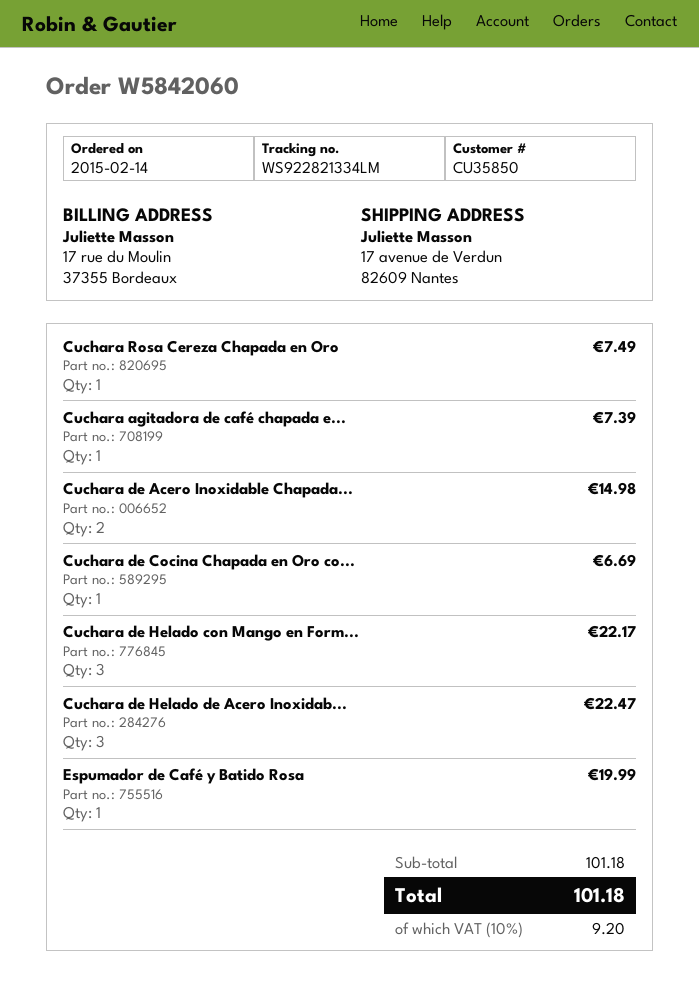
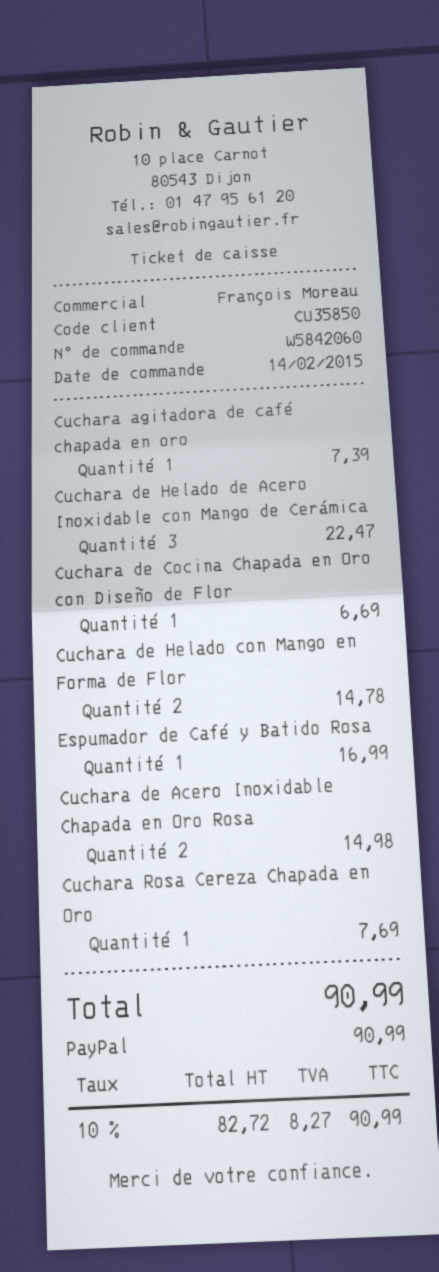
Cuchara Rosa Cereza Chapada en Oro: 1 for 7.49 -> 1 for 7.69
Cuchara de Helado con Mango en Form...: 3 for 22.17 -> 2 for 14.78
Espumador de Café y Batido Rosa: 1 for 19.99 -> 1 for 16.99
tax: 10% = 9.20 -> 10% = 8.27
total: 101.18 -> 90.99

